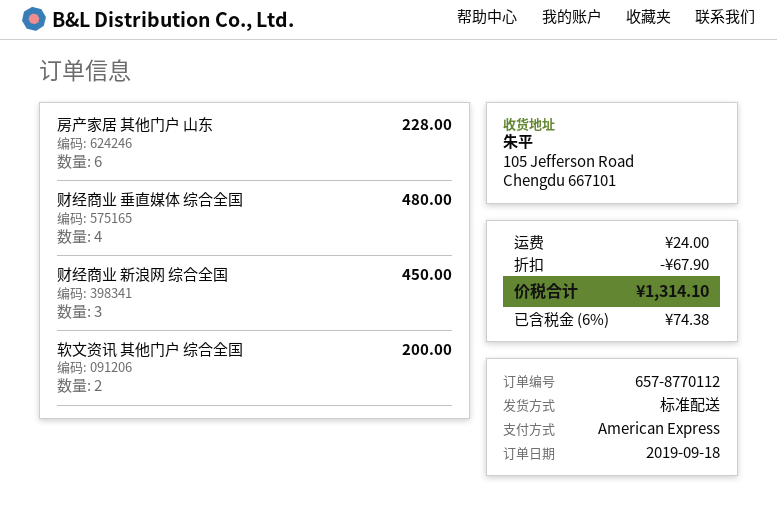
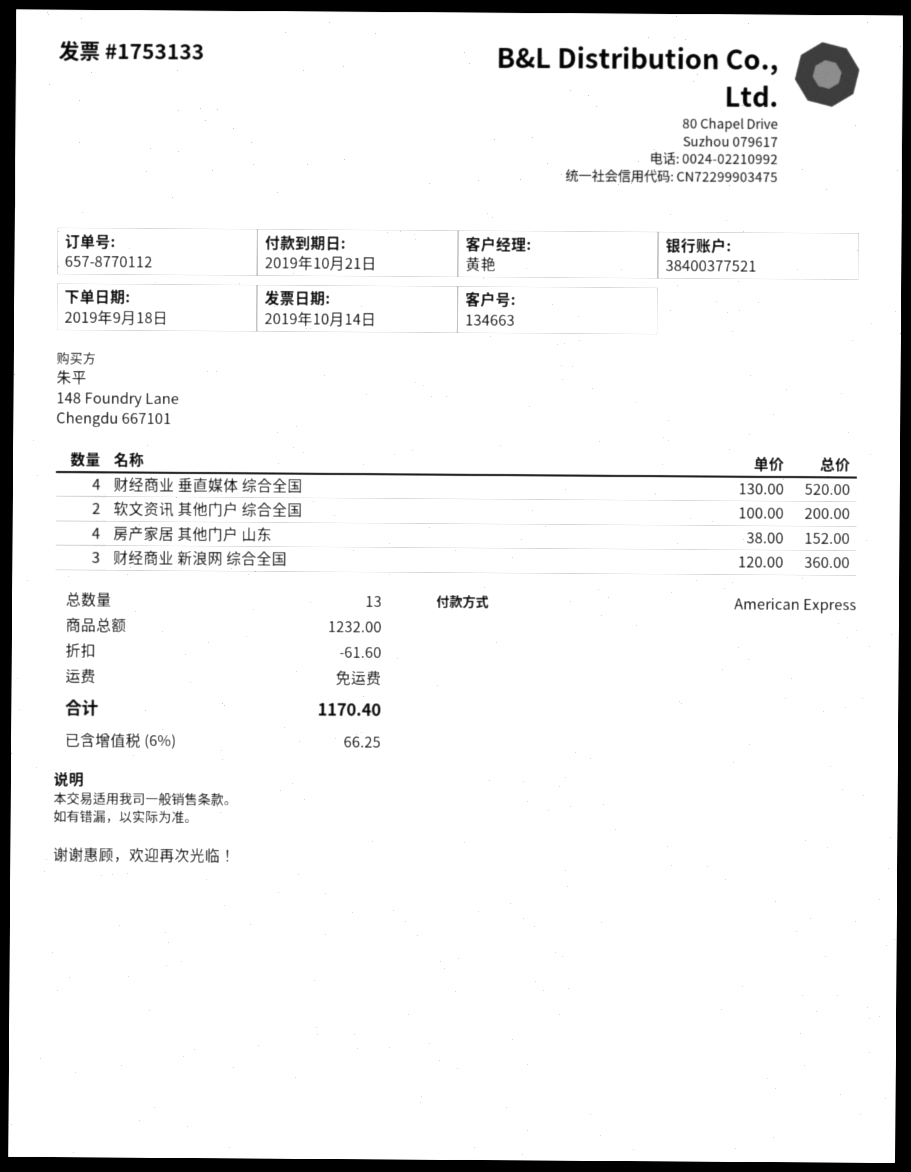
房产家居 其他门户 山东: 6 for 228.00 -> 4 for 152.00
财经商业 垂直媒体 综合全国: 4 for 480.00 -> 4 for 520.00
财经商业 新浪网 综合全国: 3 for 450.00 -> 3 for 360.00
discount: 67.90 -> 61.60
shipping: 24.00 -> 0.00
tax: 6% = 74.38 -> 6% = 66.25
total: 1314.10 -> 1170.40

